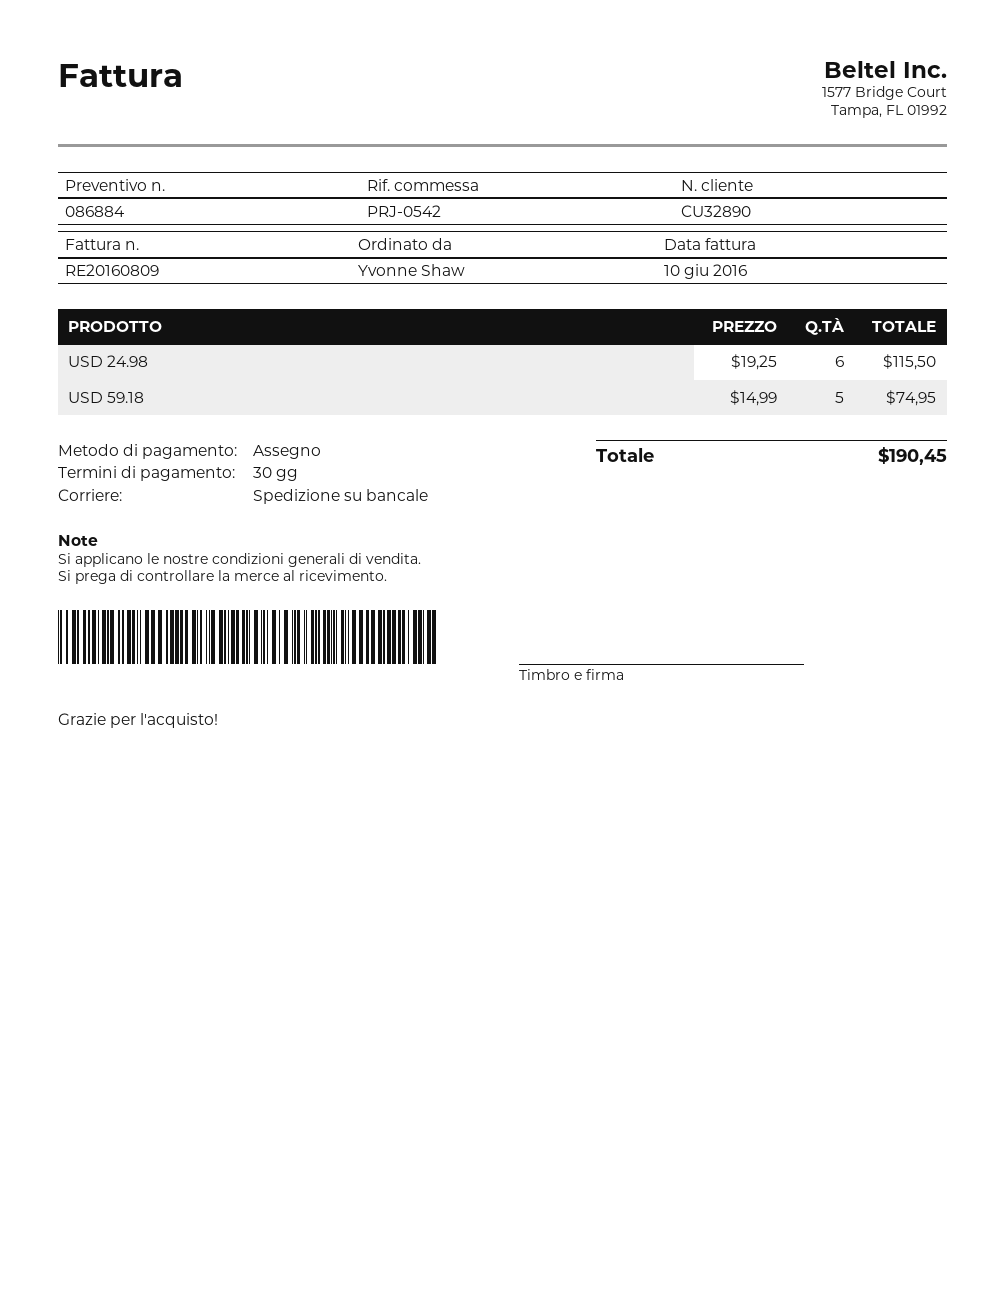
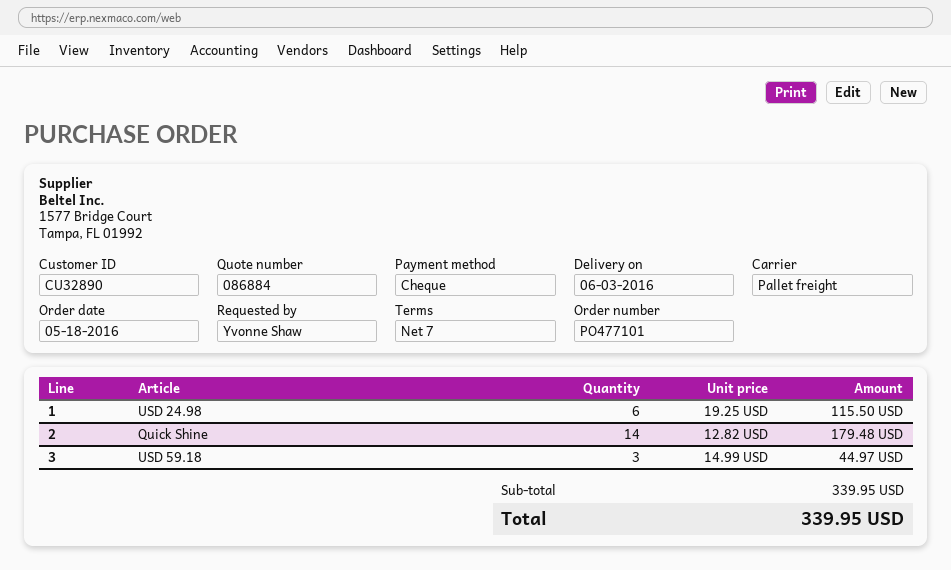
payment terms: 30 days -> 7 days
USD 59.18: 5 x 14.99 = 74.95 -> 3 x 14.99 = 44.97
Quick Shine: none -> 14 x 12.82 = 179.48
total: 190.45 -> 339.95

